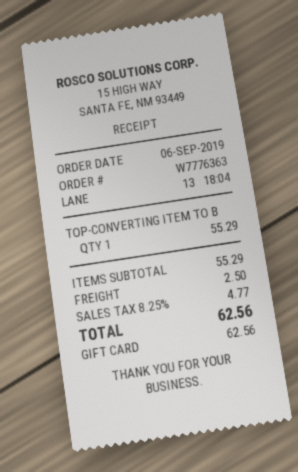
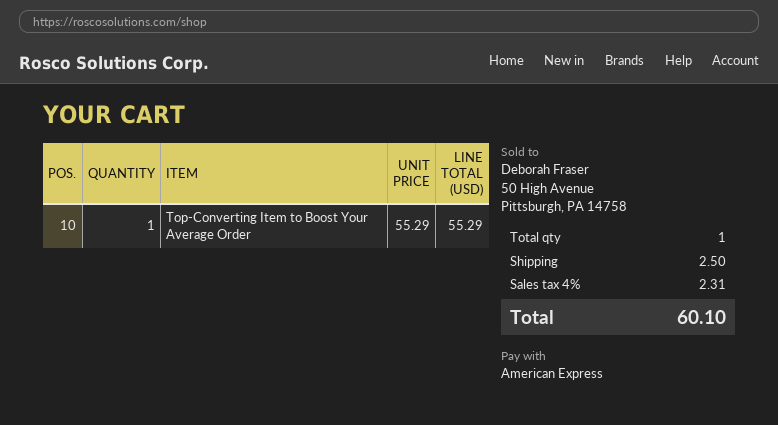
payment method: gift card -> American Express
tax: 8.25% = 4.77 -> 4% = 2.31
total: 62.56 -> 60.10

